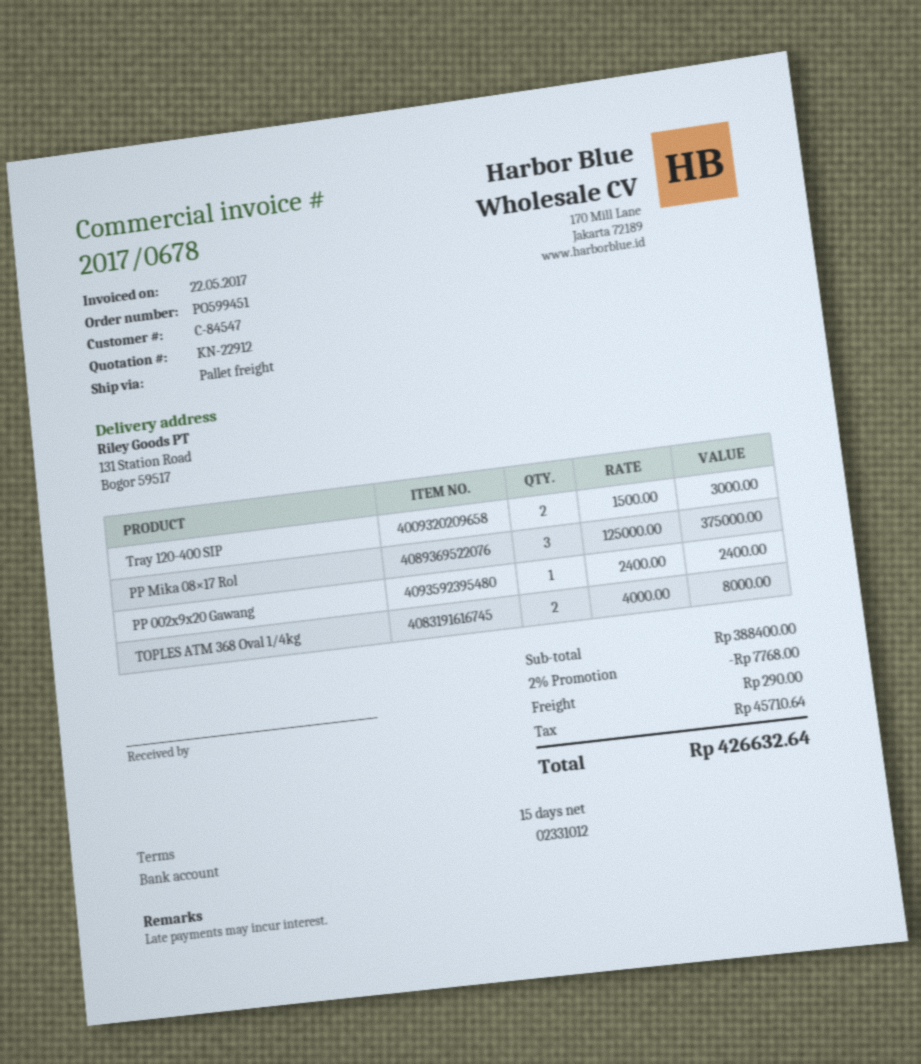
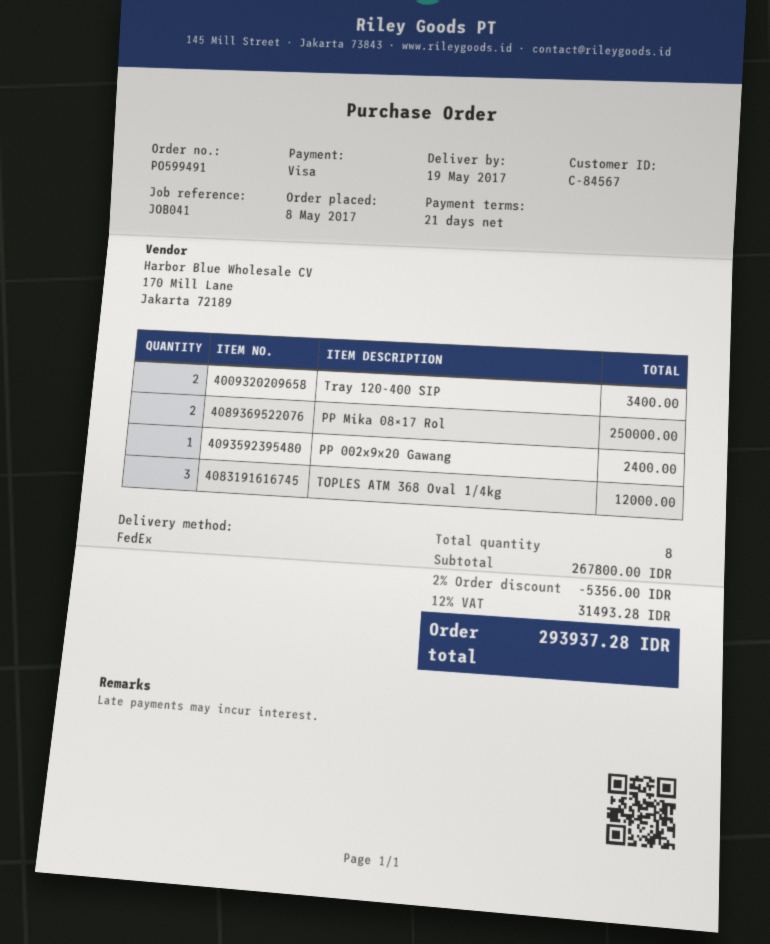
order number: PO599451 -> PO599491
payment terms: 15 days -> 21 days
customer number: C-84547 -> C-84567
shipping method: pallet freight -> FedEx
Tray 120-400 SIP: 2 for 3000.00 -> 2 for 3400.00
PP Mika 08×17 Rol: 3 for 375000.00 -> 2 for 250000.00
TOPLES ATM 368 Oval 1/4kg: 2 for 8000.00 -> 3 for 12000.00
subtotal: 388400.00 -> 267800.00
discount: 2% = 7768.00 -> 2% = 5356.00
shipping: 290.00 -> none
tax: 45710.64 -> 31493.28
total: 426632.64 -> 293937.28

